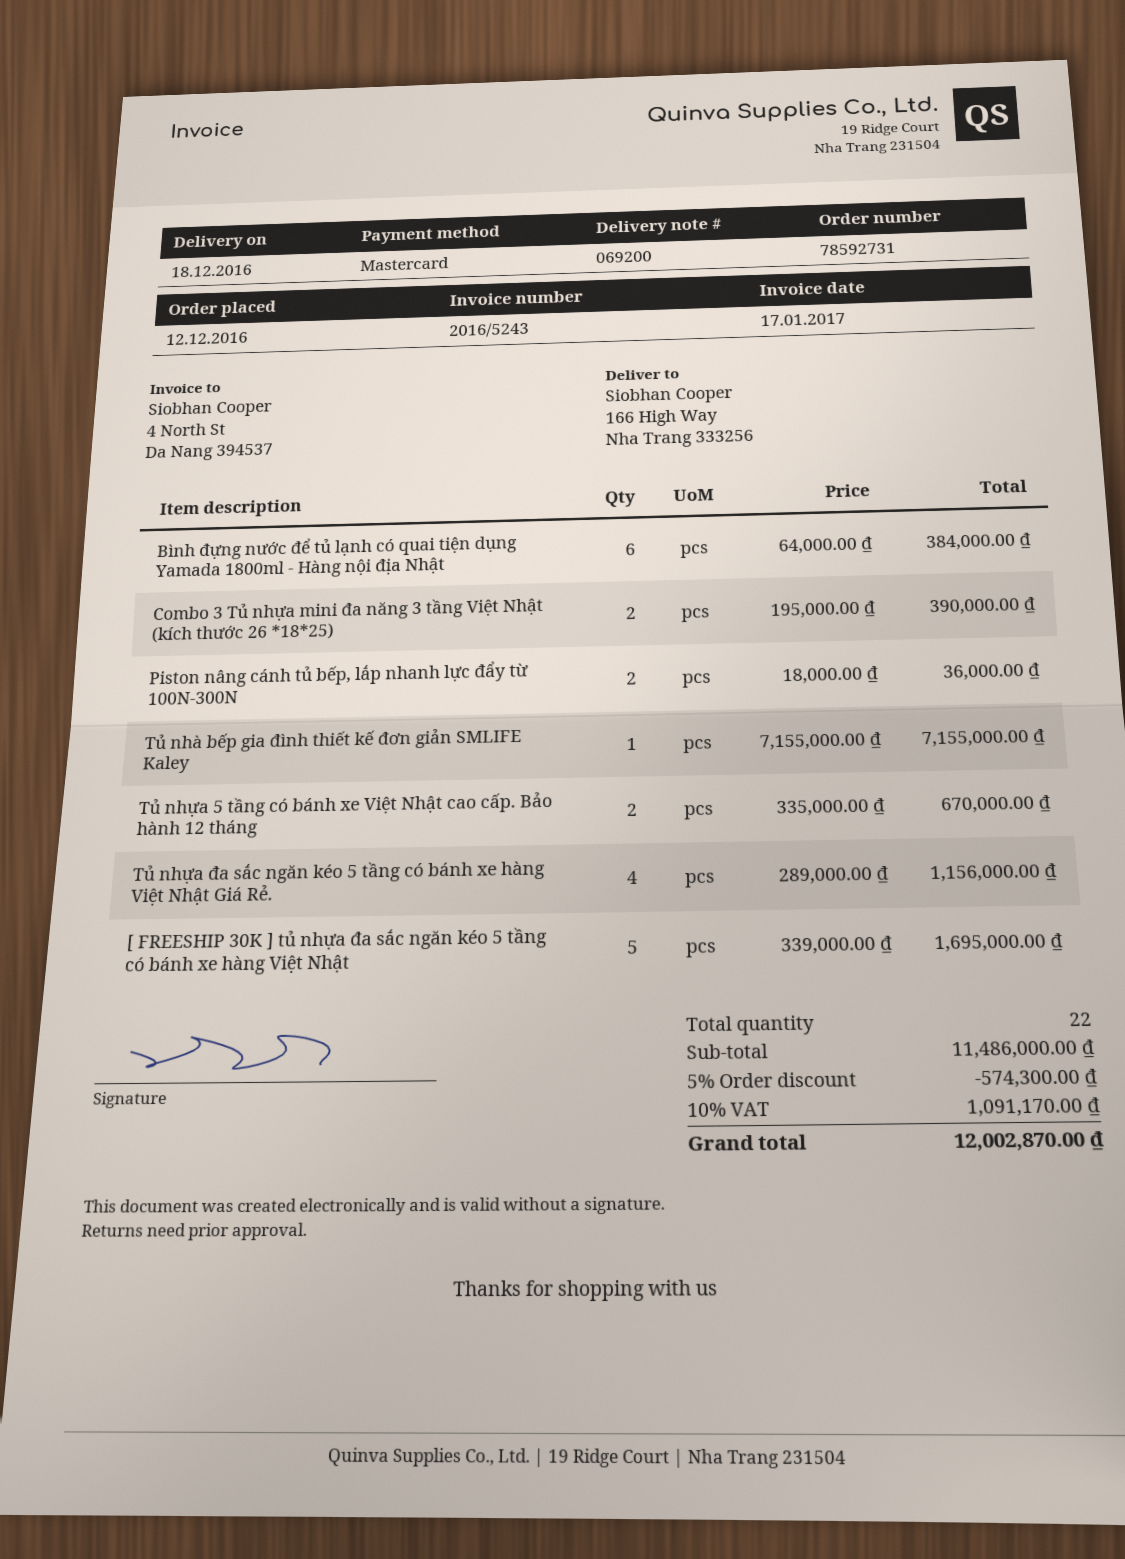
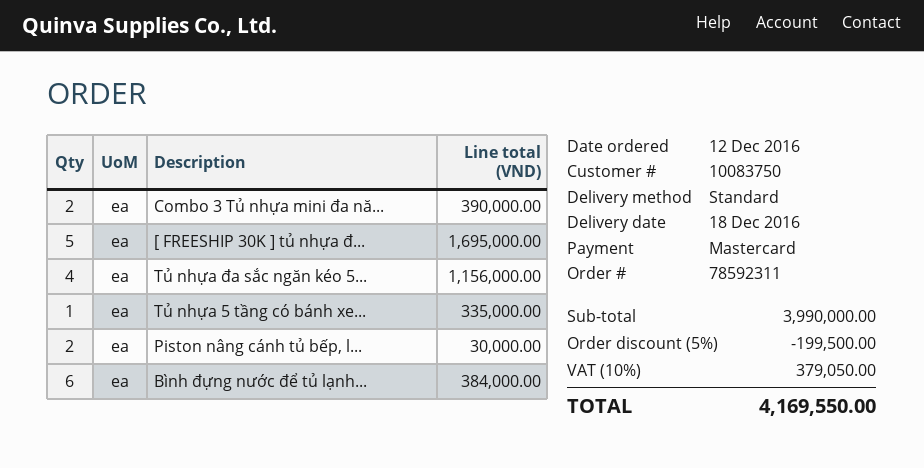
order number: 78592731 -> 78592311
Piston nâng cánh tủ bếp, lắp nhanh lực đẩy từ 100N-300N: 2 for 36000.00 -> 2 for 30000.00
Tủ nhà bếp gia đình thiết kế đơn giản SMLIFE Kaley: 1 for 7155000.00 -> none
Tủ nhựa 5 tầng có bánh xe Việt Nhật cao cấp. Bảo hành 12 tháng: 2 for 670000.00 -> 1 for 335000.00
subtotal: 11486000.00 -> 3990000.00
discount: 5% = 574300.00 -> 5% = 199500.00
tax: 10% = 1091170.00 -> 10% = 379050.00
total: 12002870.00 -> 4169550.00

